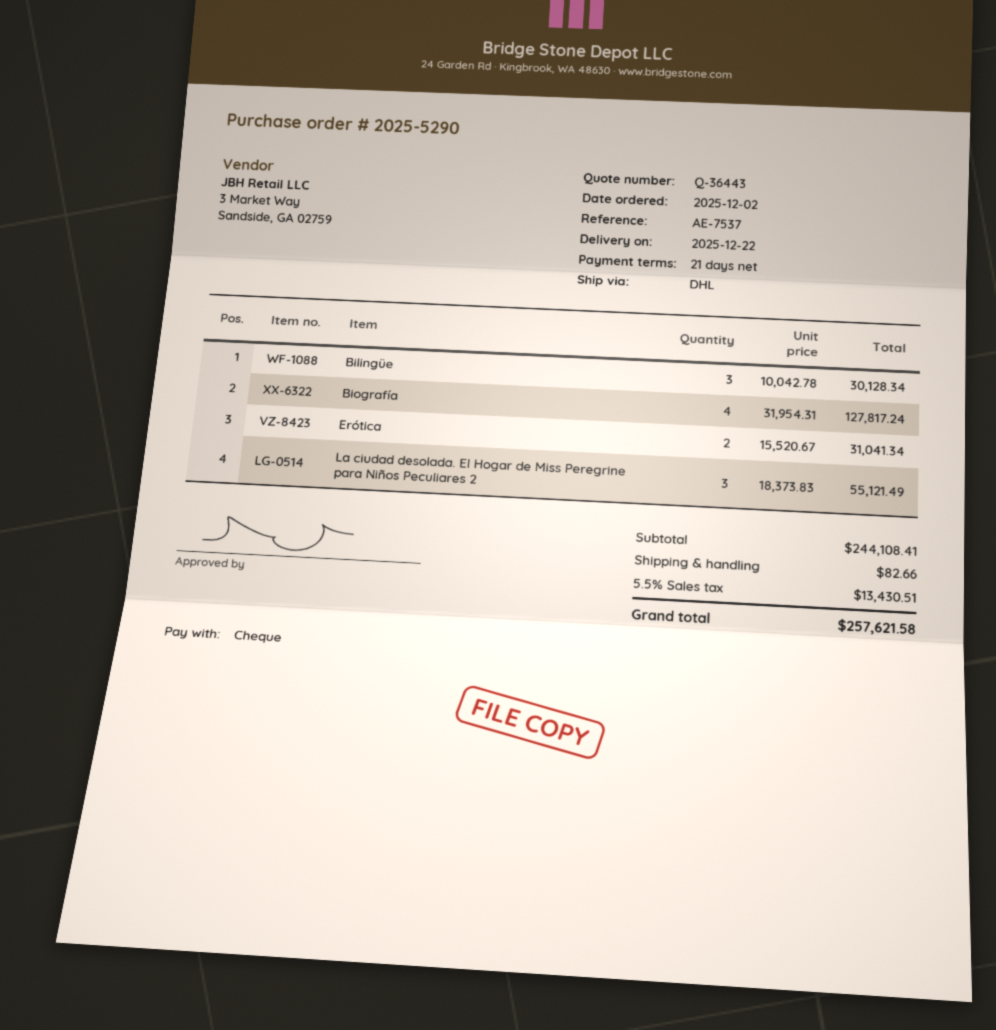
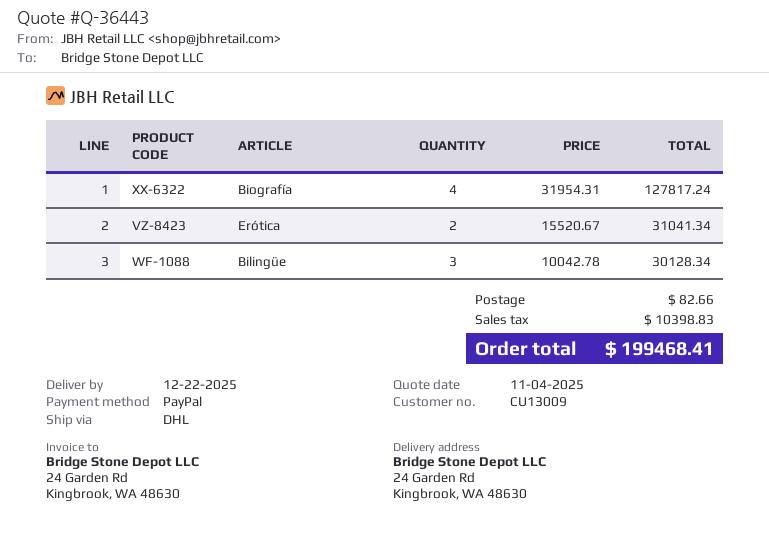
payment method: cheque -> PayPal
La ciudad desolada. El Hogar de Miss Peregrine para Niños Peculiares 2: 3 x 18373.83 = 55121.49 -> none
tax: 13430.51 -> 10398.83
total: 257621.58 -> 199468.41

